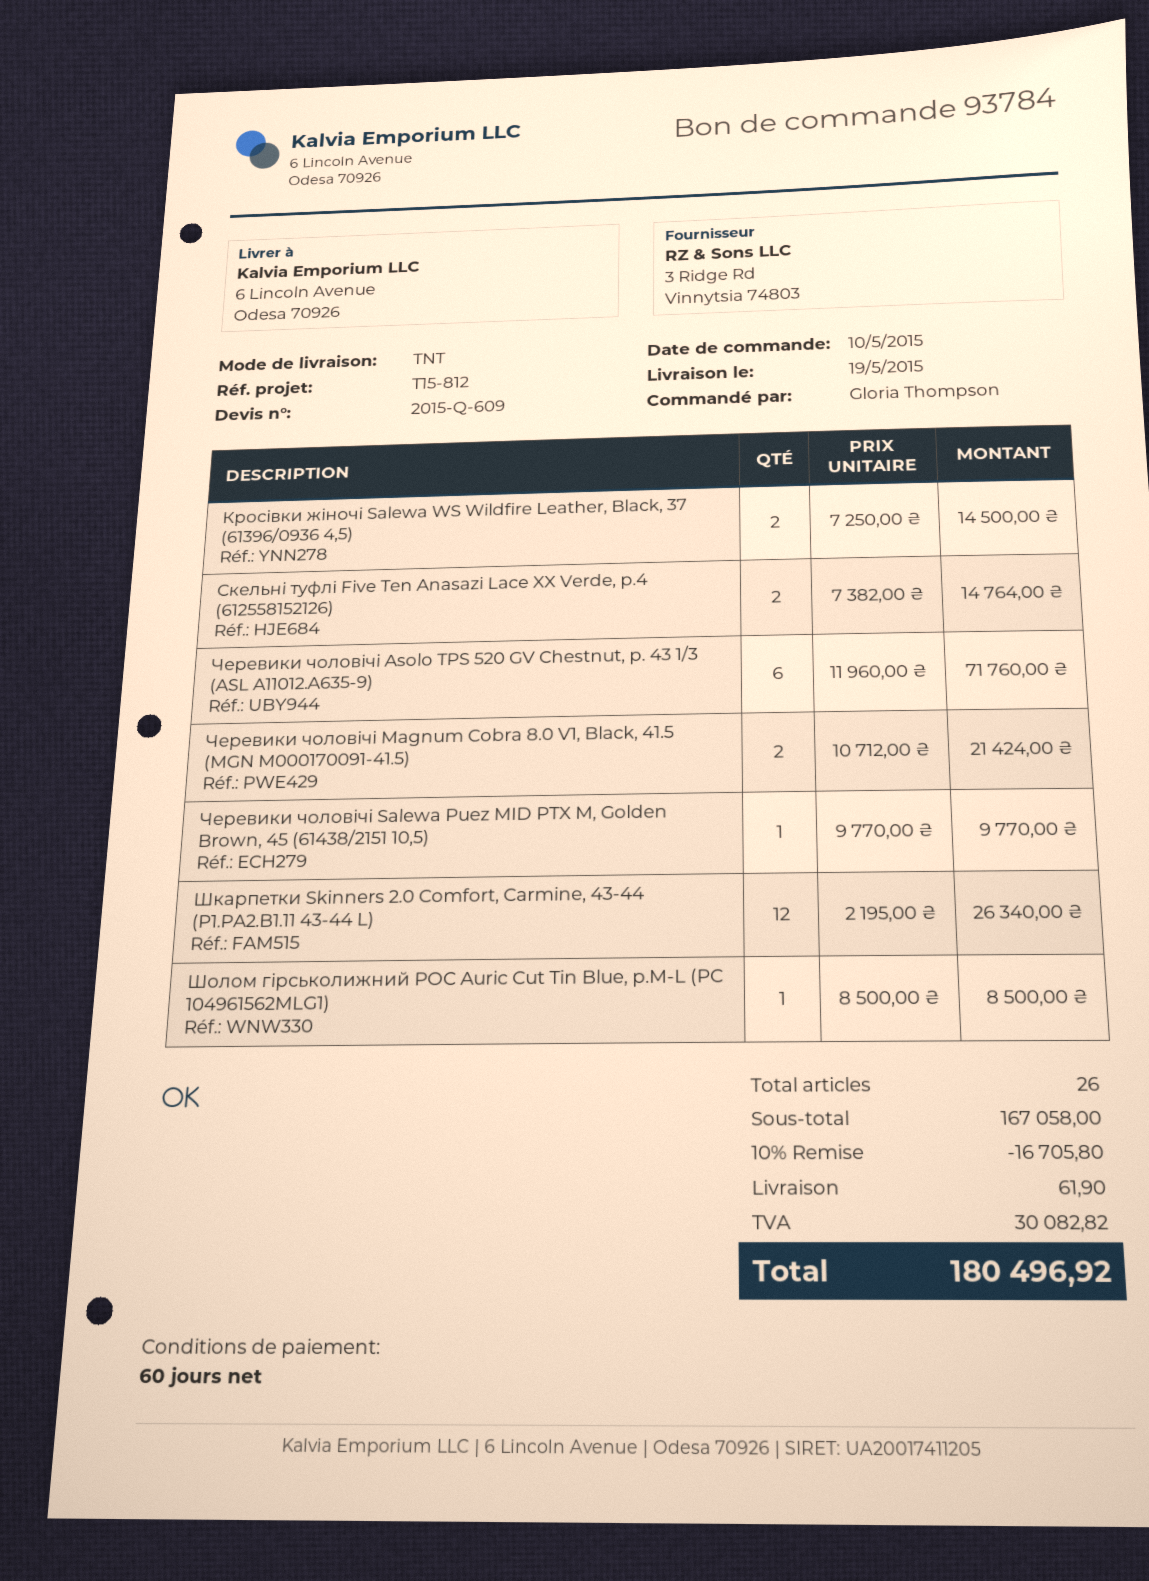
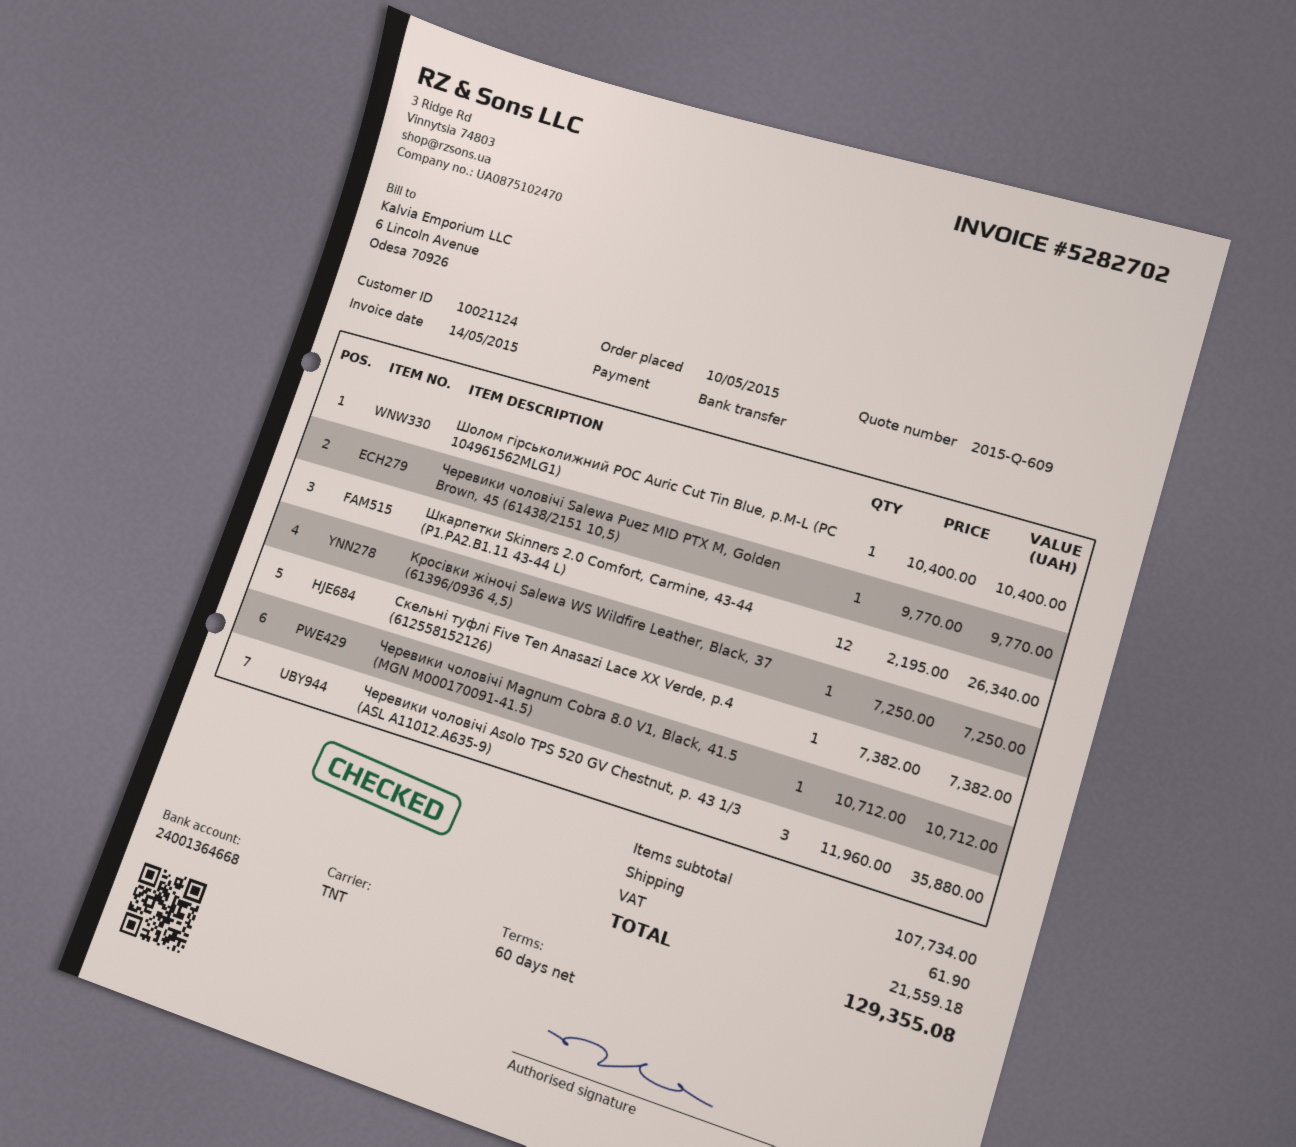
Кросівки жіночі Salewa WS Wildfire Leather, Black, 37 (61396/0936 4,5): 2 x 7250.00 = 14500.00 -> 1 x 7250.00 = 7250.00
Скельні туфлі Five Ten Anasazi Lace XX Verde, р.4 (612558152126): 2 x 7382.00 = 14764.00 -> 1 x 7382.00 = 7382.00
Черевики чоловічі Asolo TPS 520 GV Chestnut, р. 43 1/3 (ASL A11012.A635-9): 6 x 11960.00 = 71760.00 -> 3 x 11960.00 = 35880.00
Черевики чоловічі Magnum Cobra 8.0 V1, Black, 41.5 (MGN M000170091-41.5): 2 x 10712.00 = 21424.00 -> 1 x 10712.00 = 10712.00
Шолом гірськолижний POC Auric Cut Tin Blue, р.M-L (PC 104961562MLG1): 1 x 8500.00 = 8500.00 -> 1 x 10400.00 = 10400.00
subtotal: 167058.00 -> 107734.00
discount: 10% = 16705.80 -> none
tax: 30082.82 -> 21559.18
total: 180496.92 -> 129355.08

